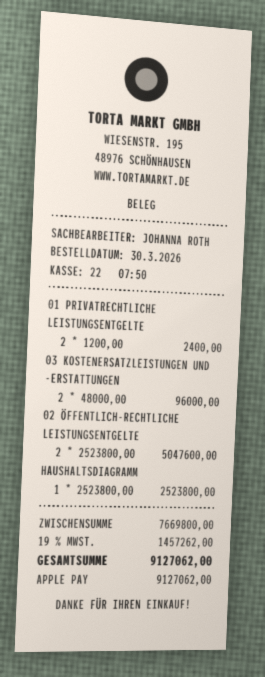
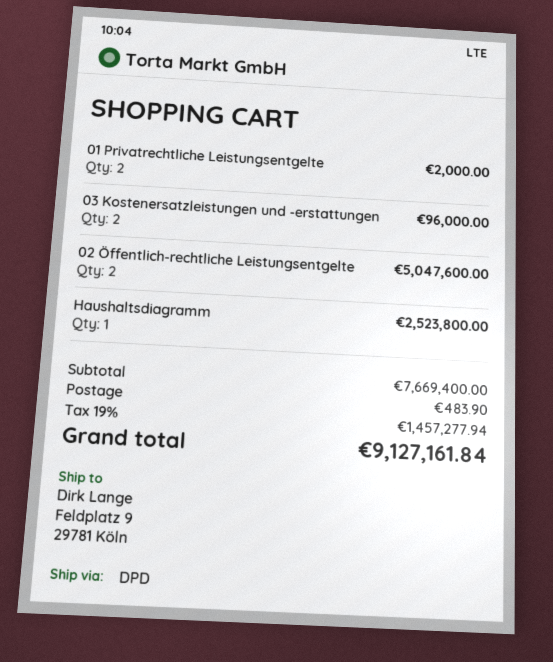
01 PRIVATRECHTLICHE LEISTUNGSENTGELTE: 2 for 2400.00 -> 2 for 2000.00
subtotal: 7669800.00 -> 7669400.00
shipping: none -> 483.90
tax: 19% = 1457262.00 -> 19% = 1457277.94
total: 9127062.00 -> 9127161.84

